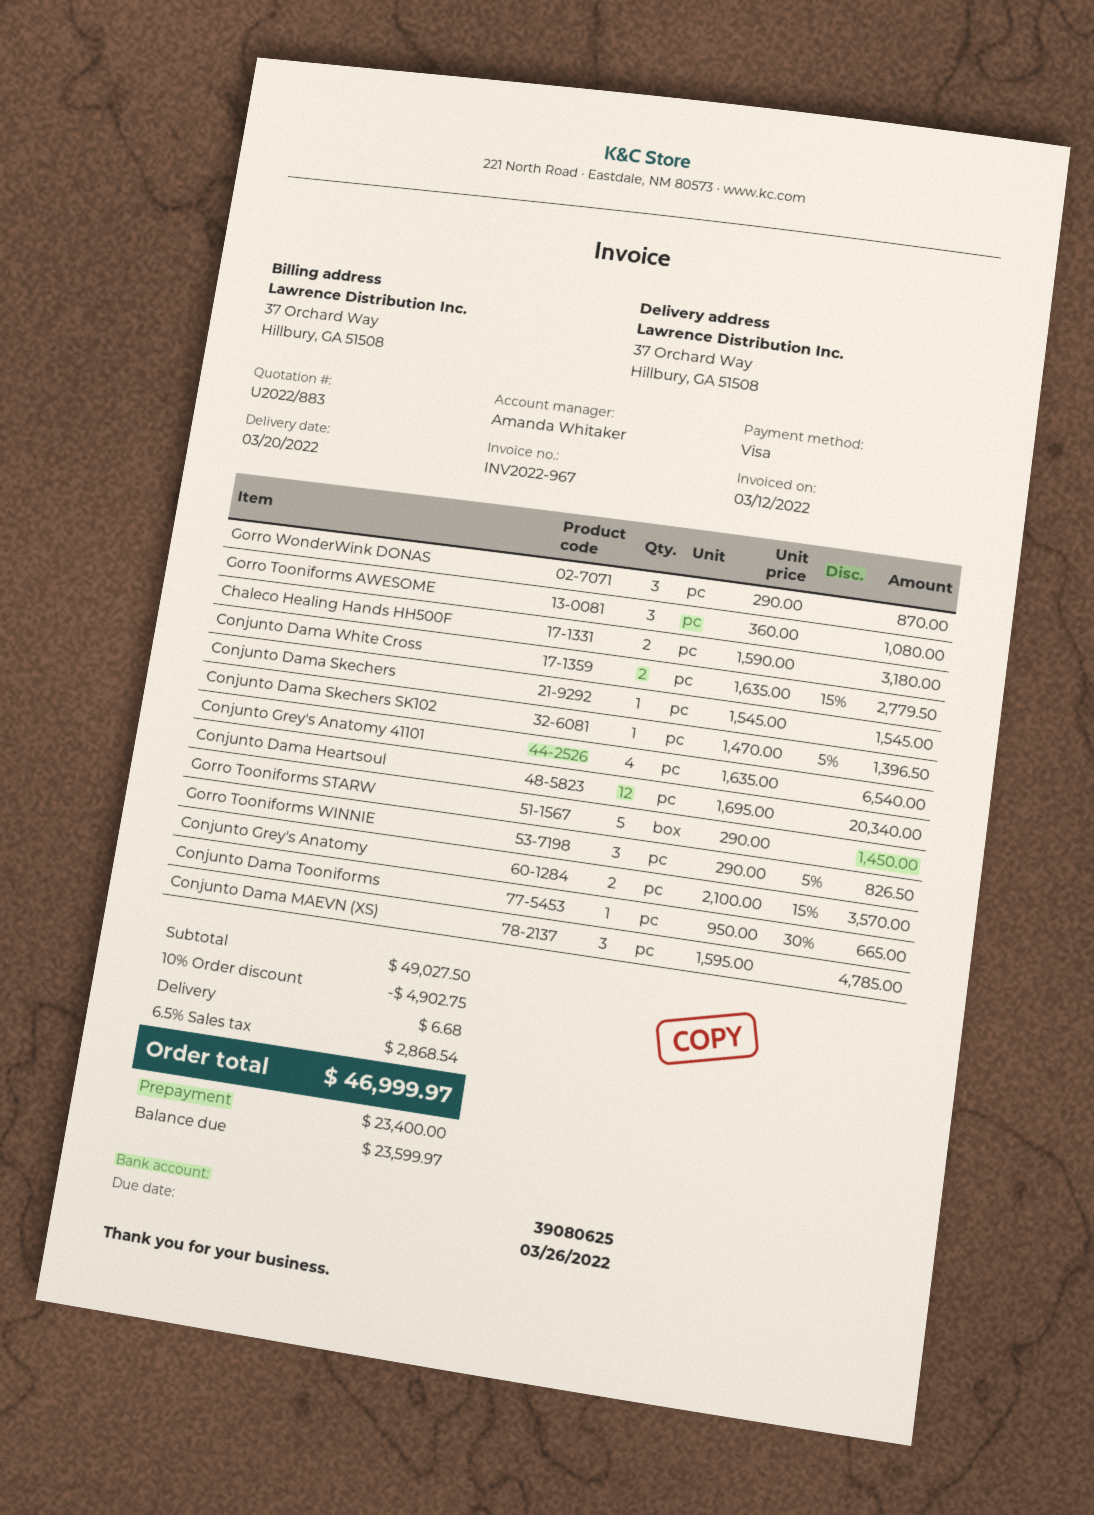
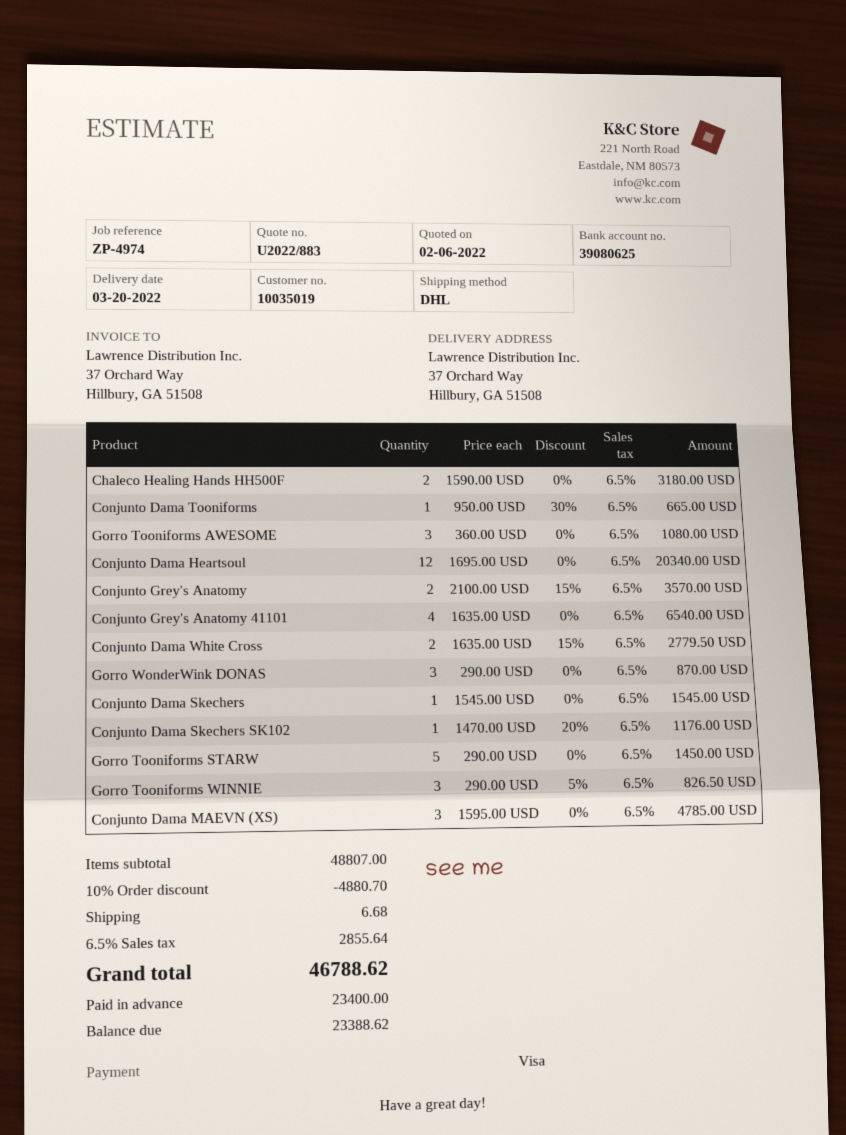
Conjunto Dama Skechers SK102: 1 x 1470.00 - 5% = 1396.50 -> 1 x 1470.00 - 20% = 1176.00
subtotal: 49027.50 -> 48807.00
discount: 10% = 4902.75 -> 10% = 4880.70
tax: 6.5% = 2868.54 -> 6.5% = 2855.64
total: 46999.97 -> 46788.62
balance: 23599.97 -> 23388.62

